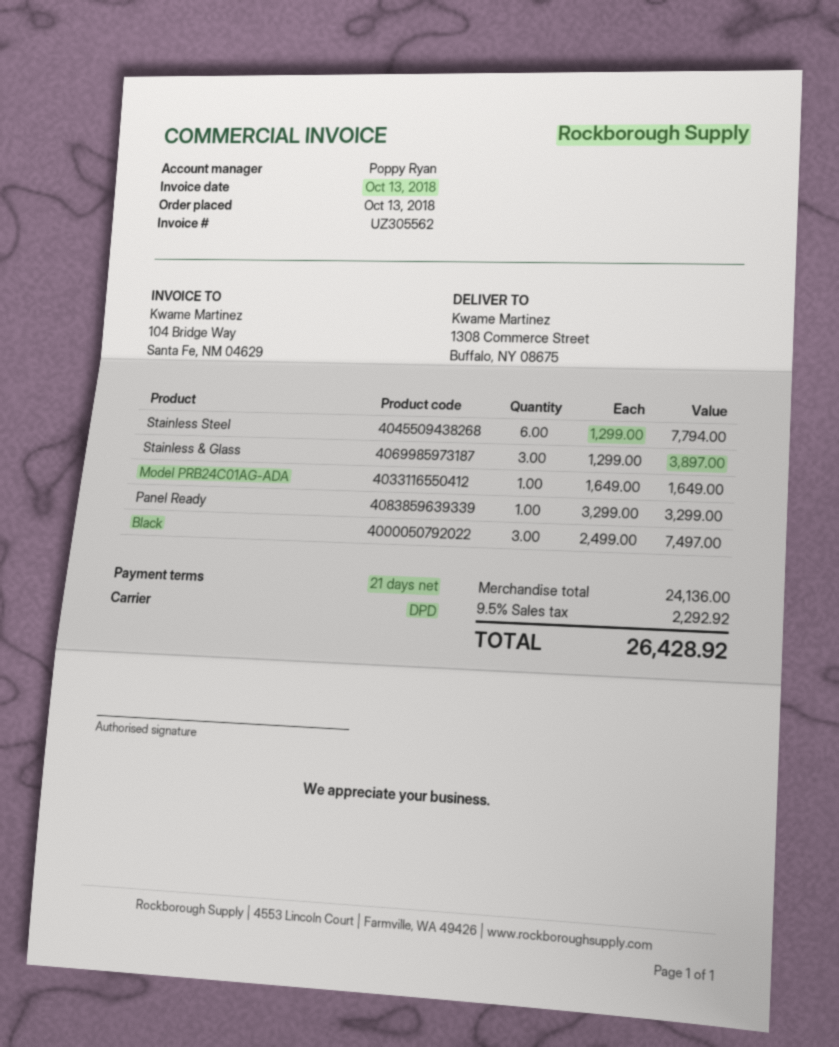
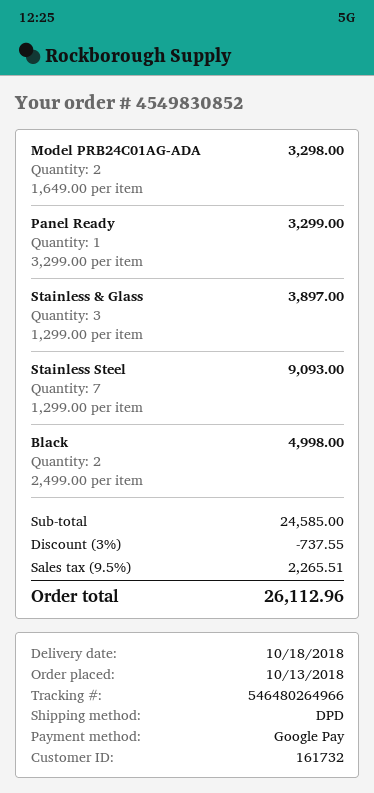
Stainless Steel: 6 x 1299.00 = 7794.00 -> 7 x 1299.00 = 9093.00
Model PRB24C01AG-ADA: 1 x 1649.00 = 1649.00 -> 2 x 1649.00 = 3298.00
Black: 3 x 2499.00 = 7497.00 -> 2 x 2499.00 = 4998.00
subtotal: 24136.00 -> 24585.00
discount: none -> 3% = 737.55
tax: 9.5% = 2292.92 -> 9.5% = 2265.51
total: 26428.92 -> 26112.96

